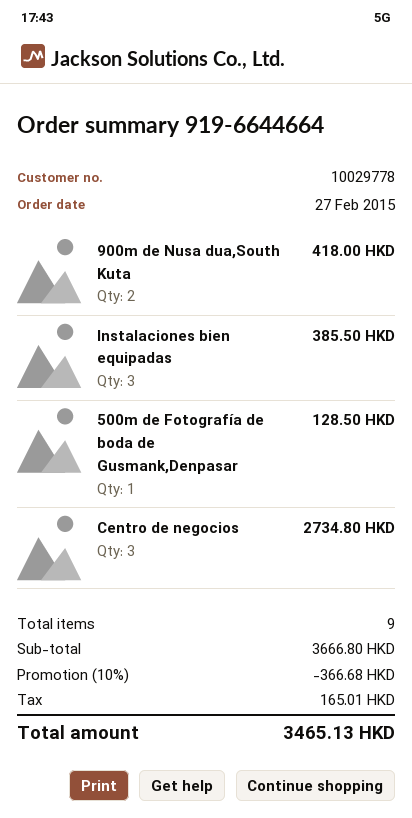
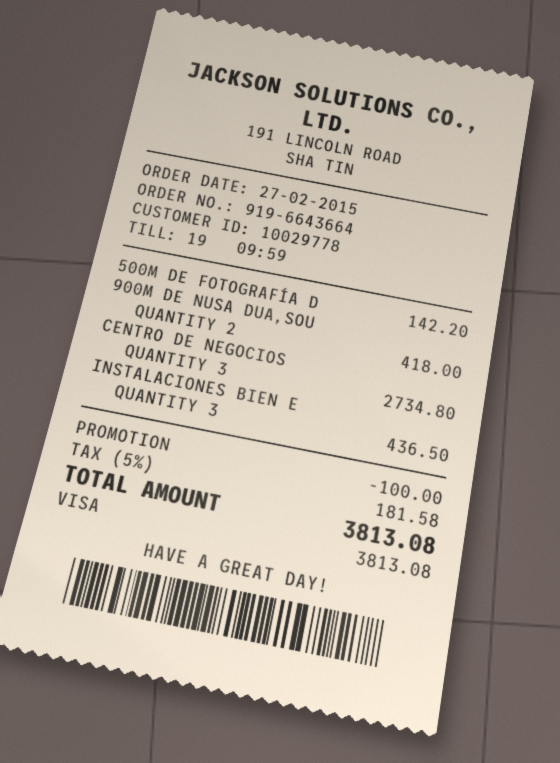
order number: 919-6644664 -> 919-6643664
Instalaciones bien equipadas: 3 for 385.50 -> 3 for 436.50
500m de Fotografía de boda de Gusmank,Denpasar: 1 for 128.50 -> 1 for 142.20
discount: 366.68 -> 100.00
tax: 165.01 -> 181.58
total: 3465.13 -> 3813.08

